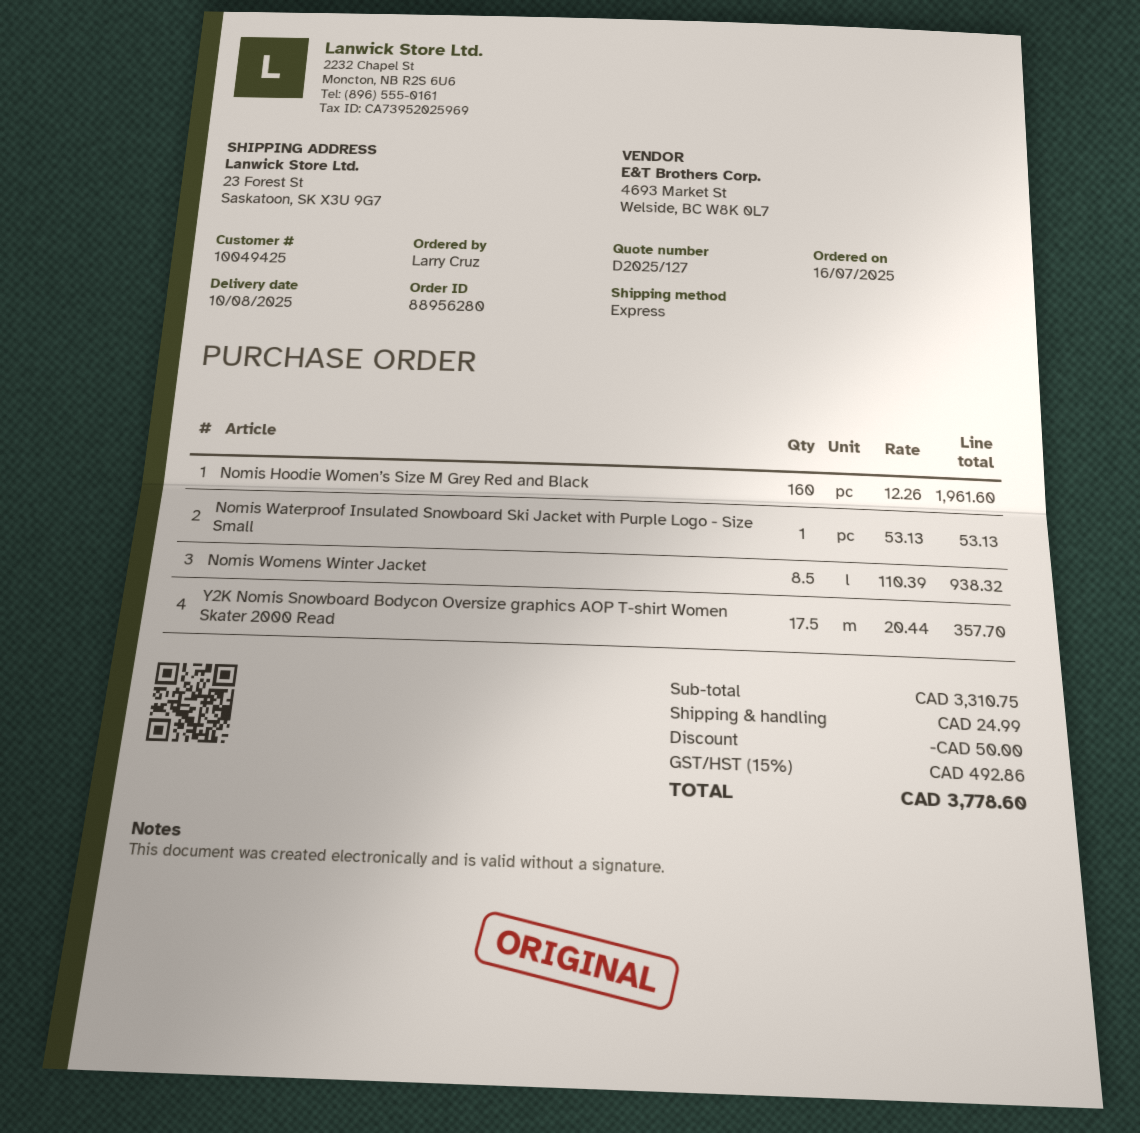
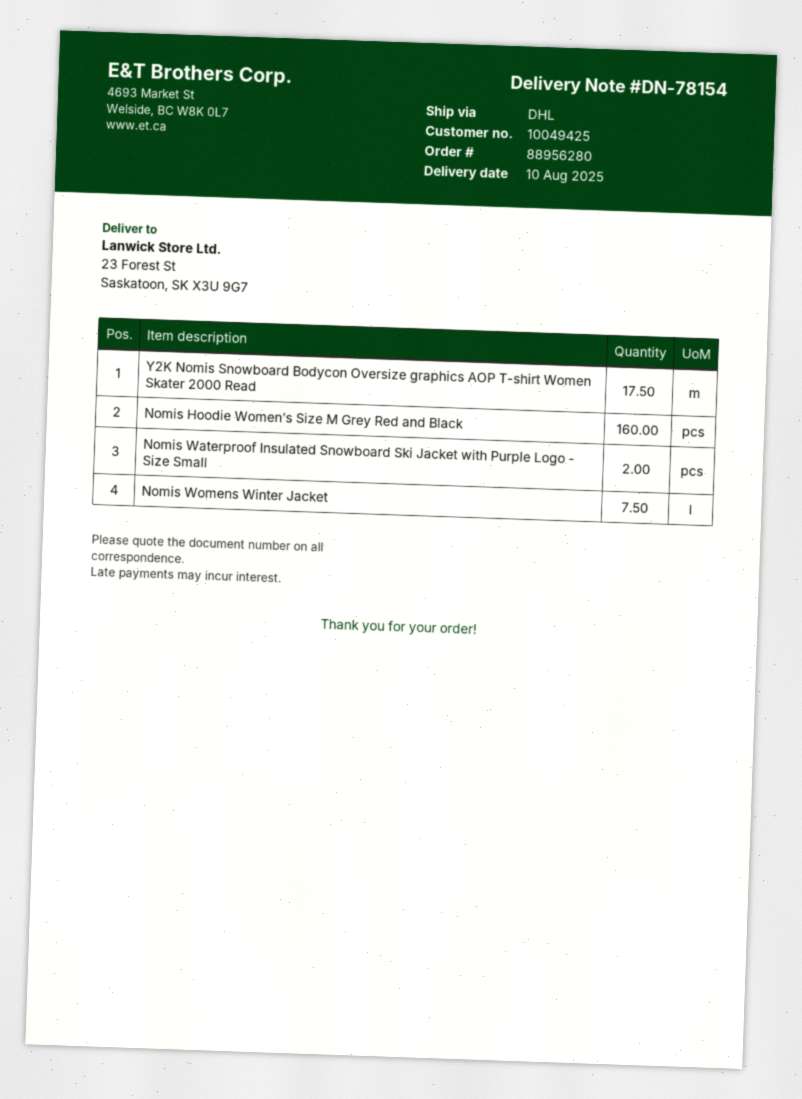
shipping method: express -> DHL
Nomis Waterproof Insulated Snowboard Ski Jacket with Purple Logo - Size Small: 1 -> 2
Nomis Womens Winter Jacket: 8.5 -> 7.5

